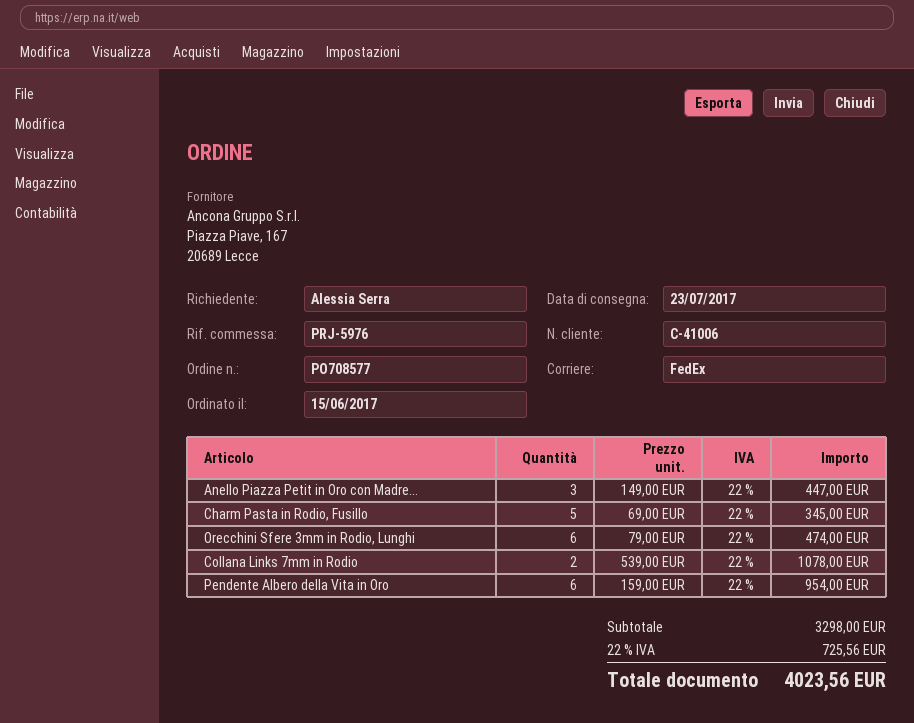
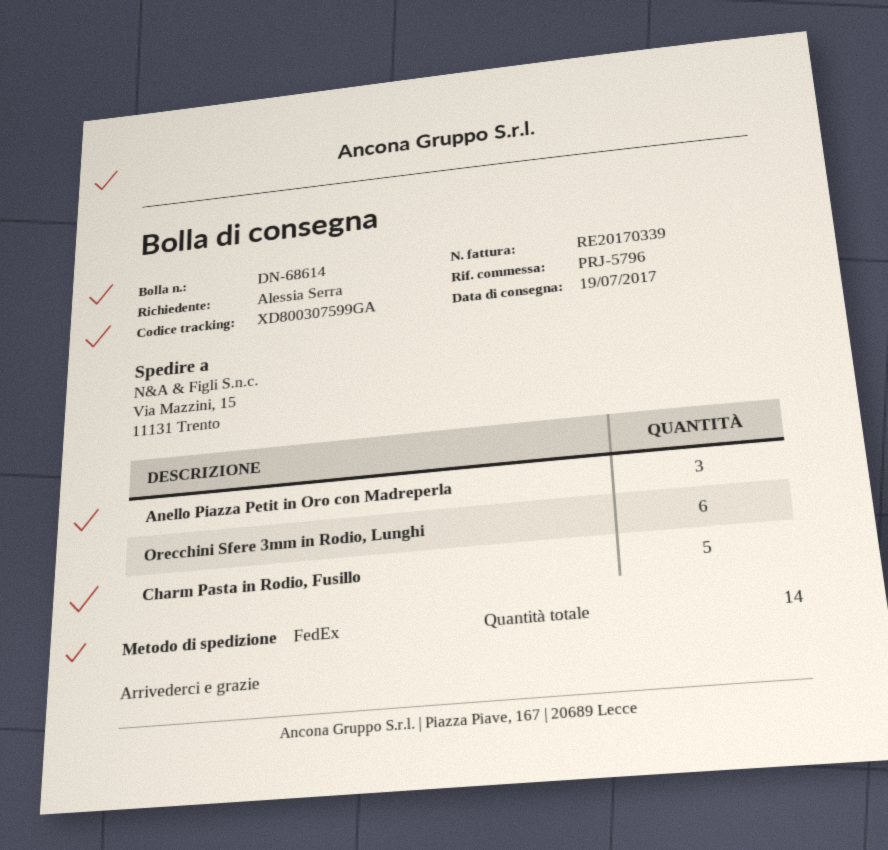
delivery date: 2017-07-23 -> 2017-07-19
reference: PRJ-5976 -> PRJ-5796
Collana Links 7mm in Rodio: 2 -> none
Pendente Albero della Vita in Oro: 6 -> none

